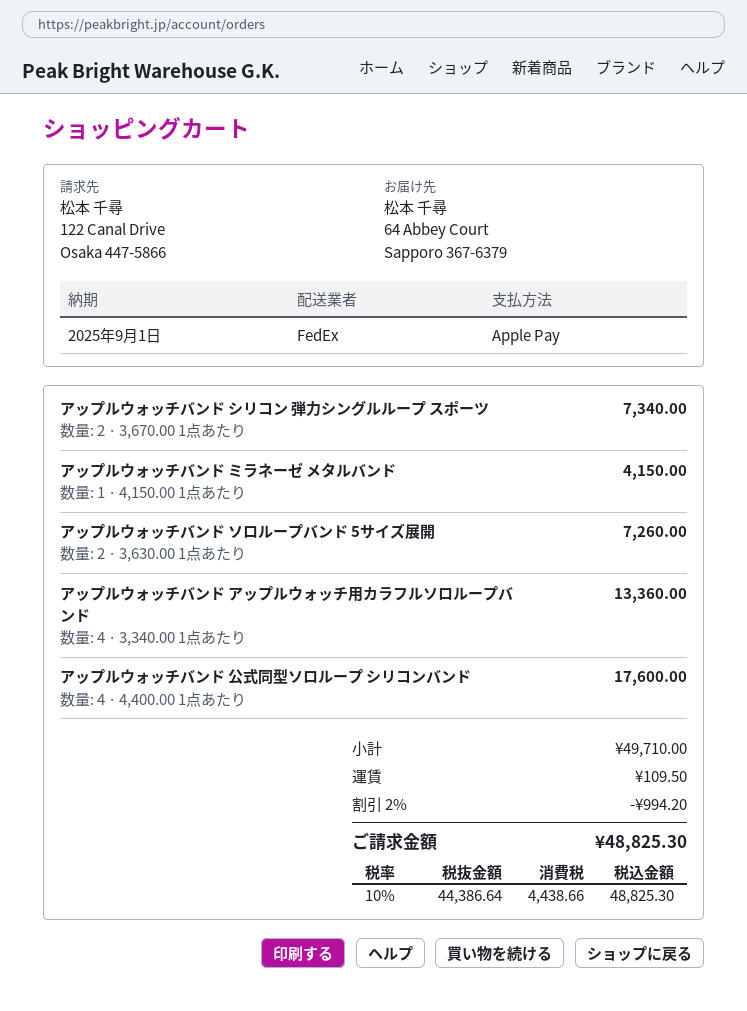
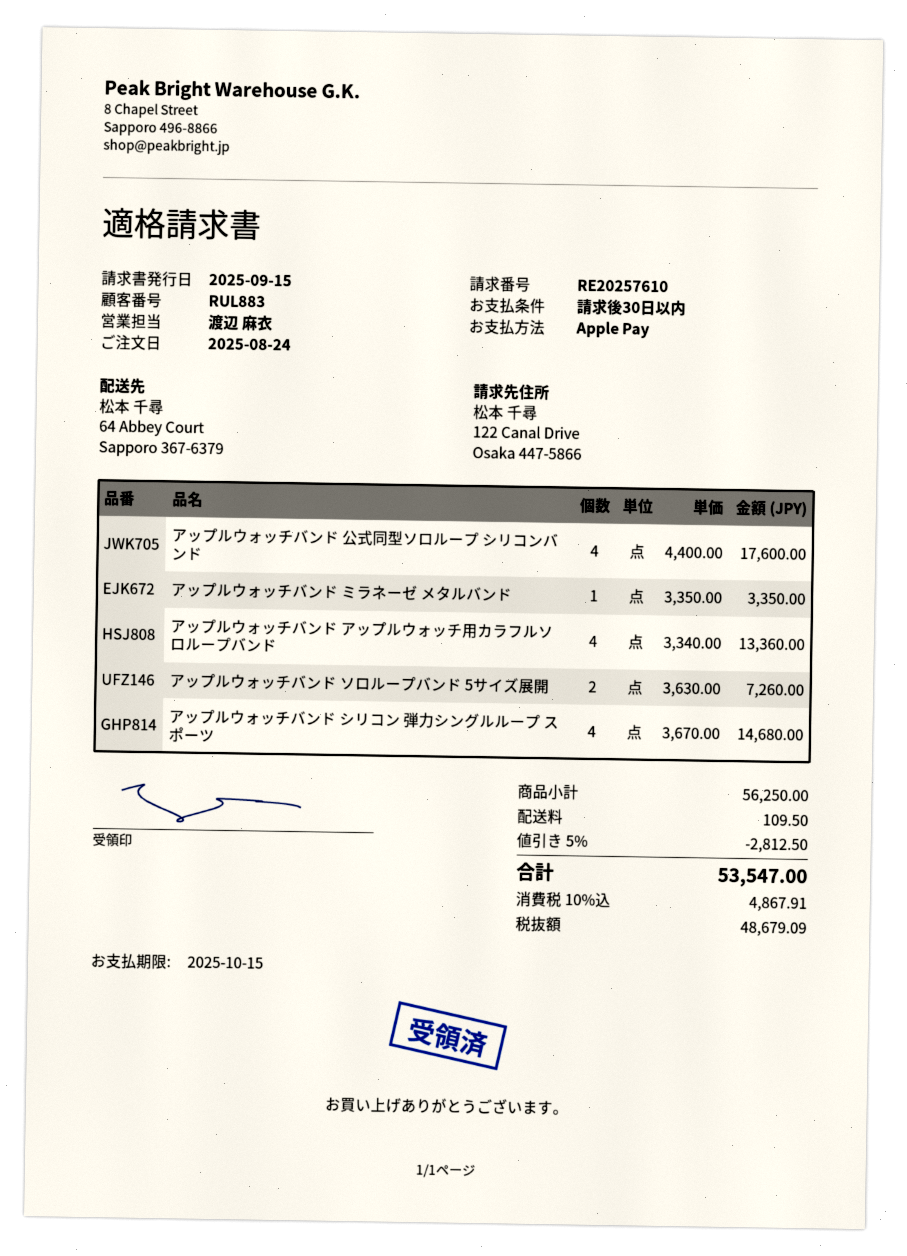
アップルウォッチバンド シリコン 弾力シングルループ スポーツ: 2 x 3670.00 = 7340.00 -> 4 x 3670.00 = 14680.00
アップルウォッチバンド ミラネーゼ メタルバンド: 1 x 4150.00 = 4150.00 -> 1 x 3350.00 = 3350.00
subtotal: 49710.00 -> 56250.00
discount: 2% = 994.20 -> 5% = 2812.50
net: 44386.64 -> 48679.09
tax: 10% = 4438.66 -> 10% = 4867.91
total: 48825.30 -> 53547.00

